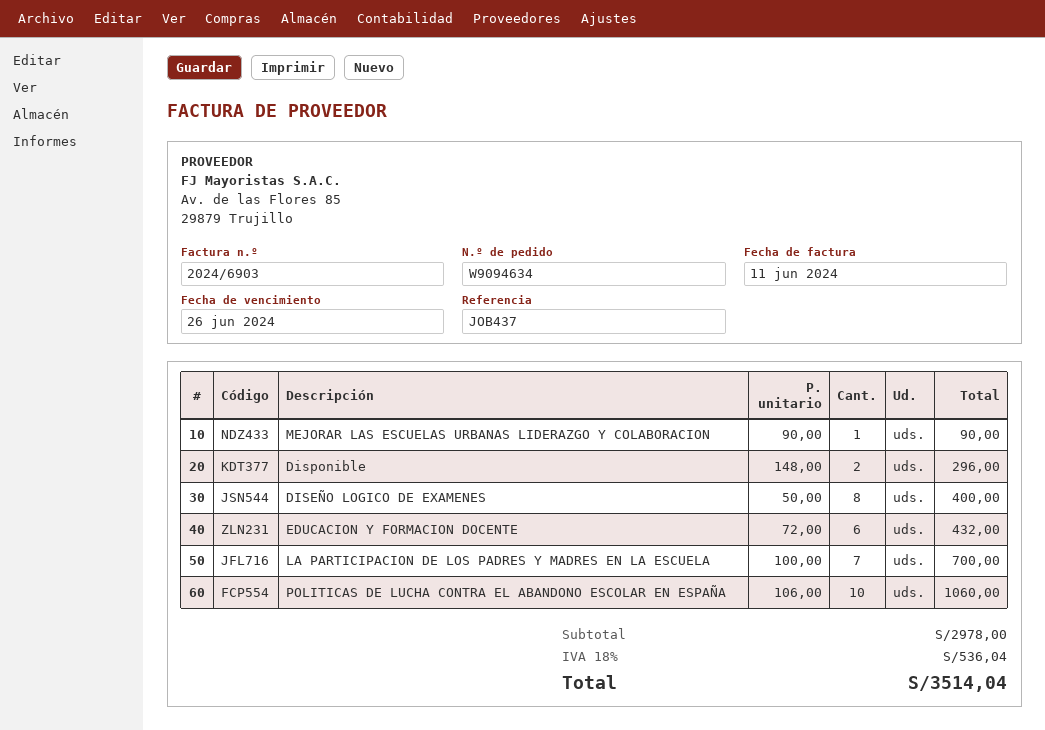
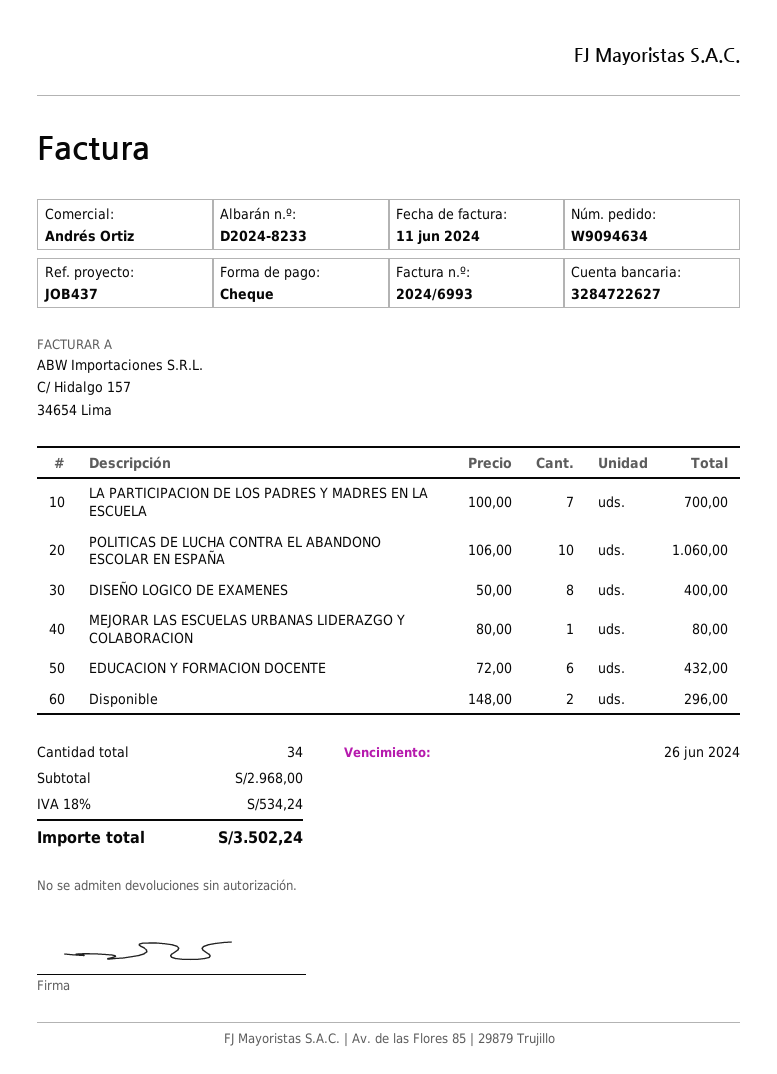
invoice number: 2024/6903 -> 2024/6993
MEJORAR LAS ESCUELAS URBANAS LIDERAZGO Y COLABORACION: 1 x 90.00 = 90.00 -> 1 x 80.00 = 80.00
subtotal: 2978.00 -> 2968.00
tax: 18% = 536.04 -> 18% = 534.24
total: 3514.04 -> 3502.24

